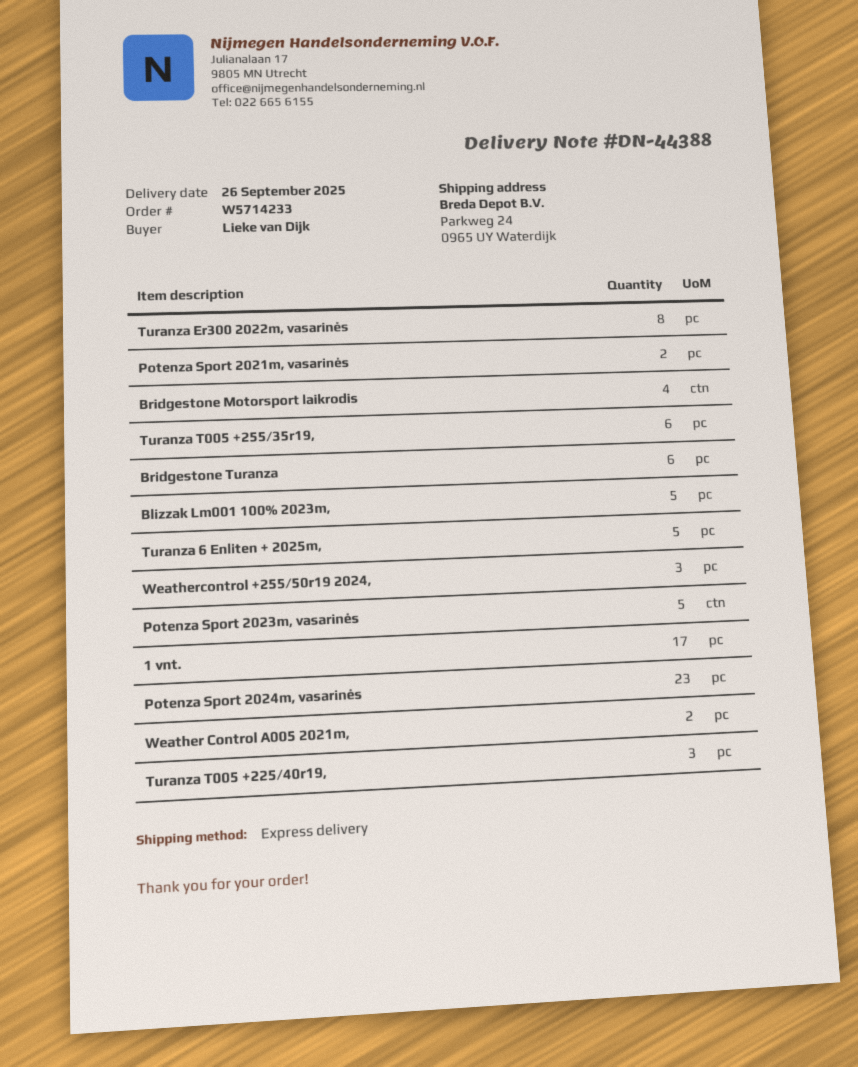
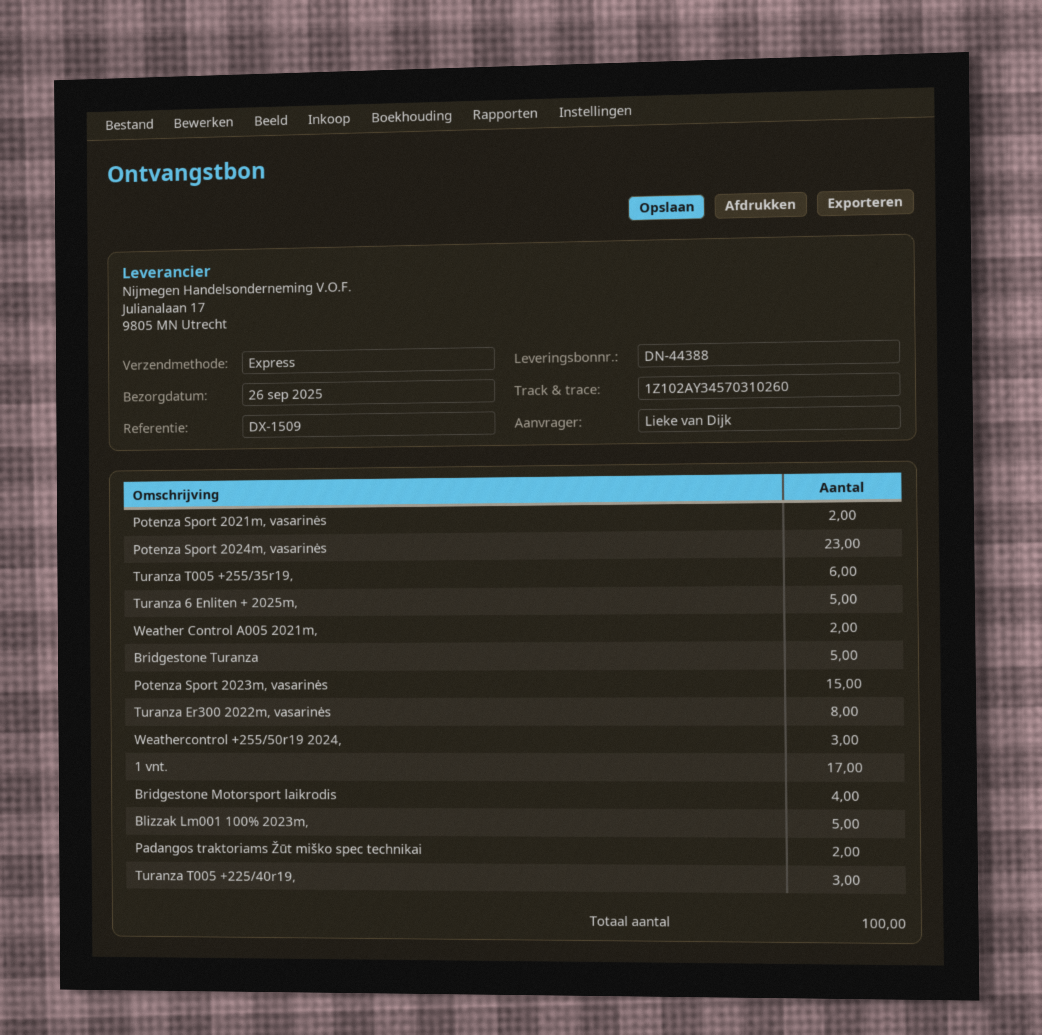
Bridgestone Turanza: 6 -> 5
Potenza Sport 2023m, vasarinės: 5 -> 15
Padangos traktoriams Žūt miško spec technikai: none -> 2

